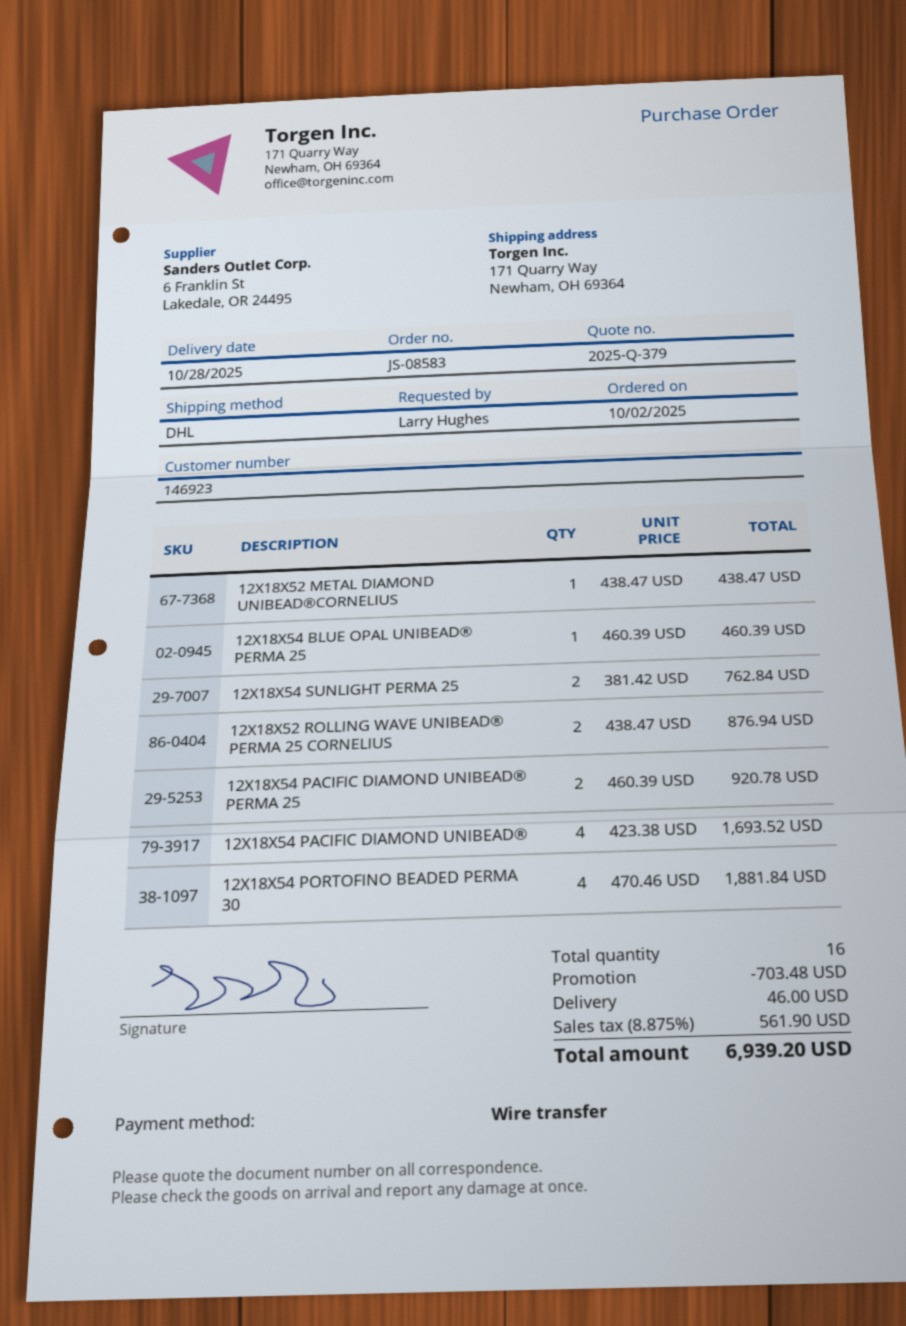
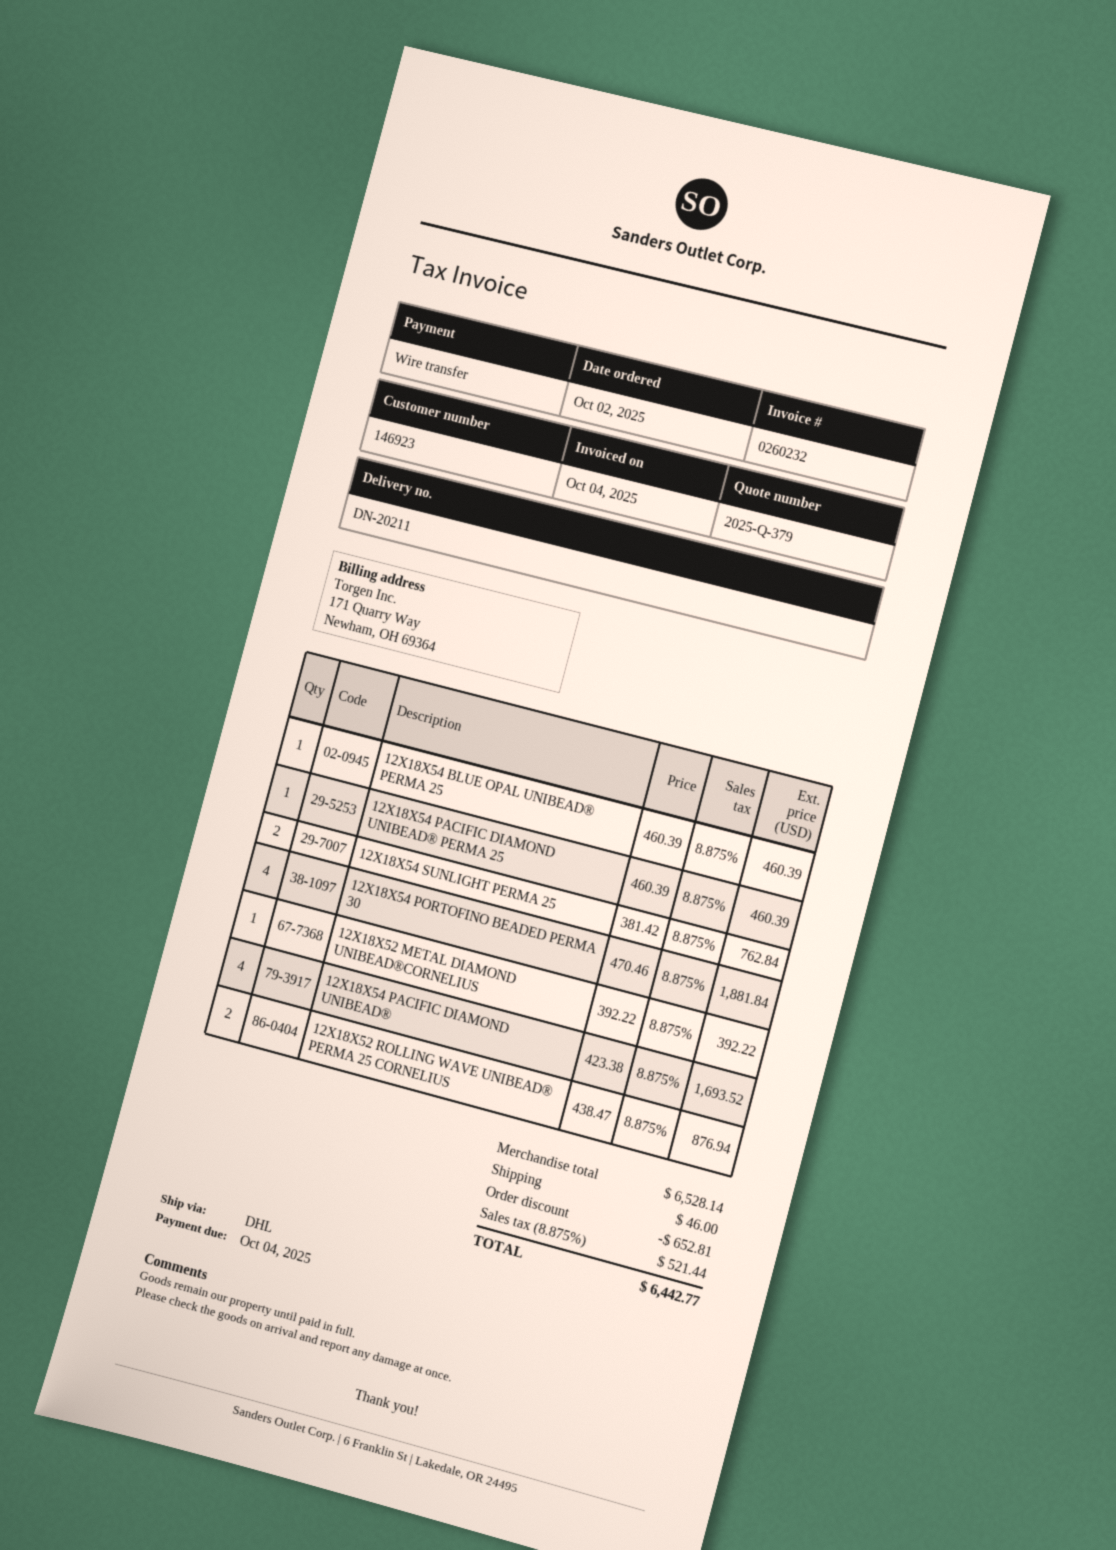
12X18X52 METAL DIAMOND UNIBEAD®CORNELIUS: 1 x 438.47 = 438.47 -> 1 x 392.22 = 392.22
12X18X54 PACIFIC DIAMOND UNIBEAD® PERMA 25: 2 x 460.39 = 920.78 -> 1 x 460.39 = 460.39
discount: 703.48 -> 652.81
tax: 8.875% = 561.90 -> 8.875% = 521.44
total: 6939.20 -> 6442.77

